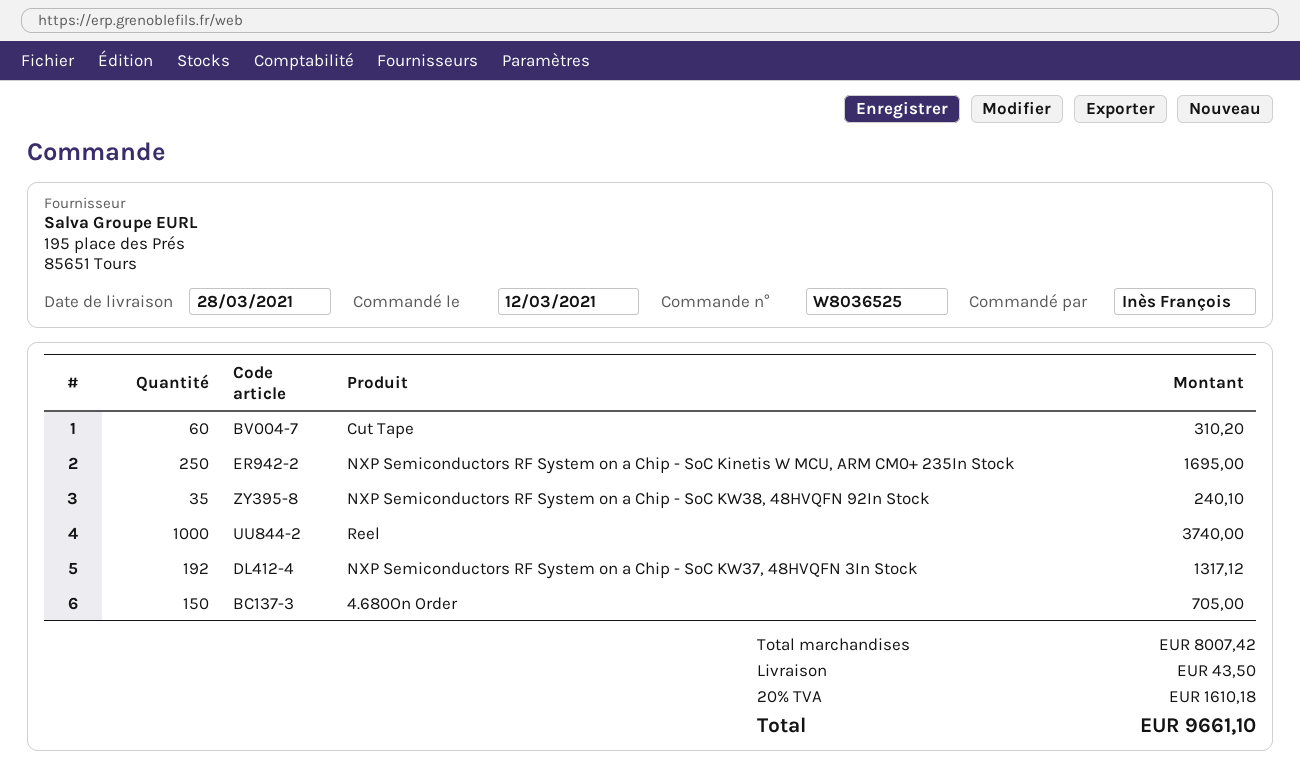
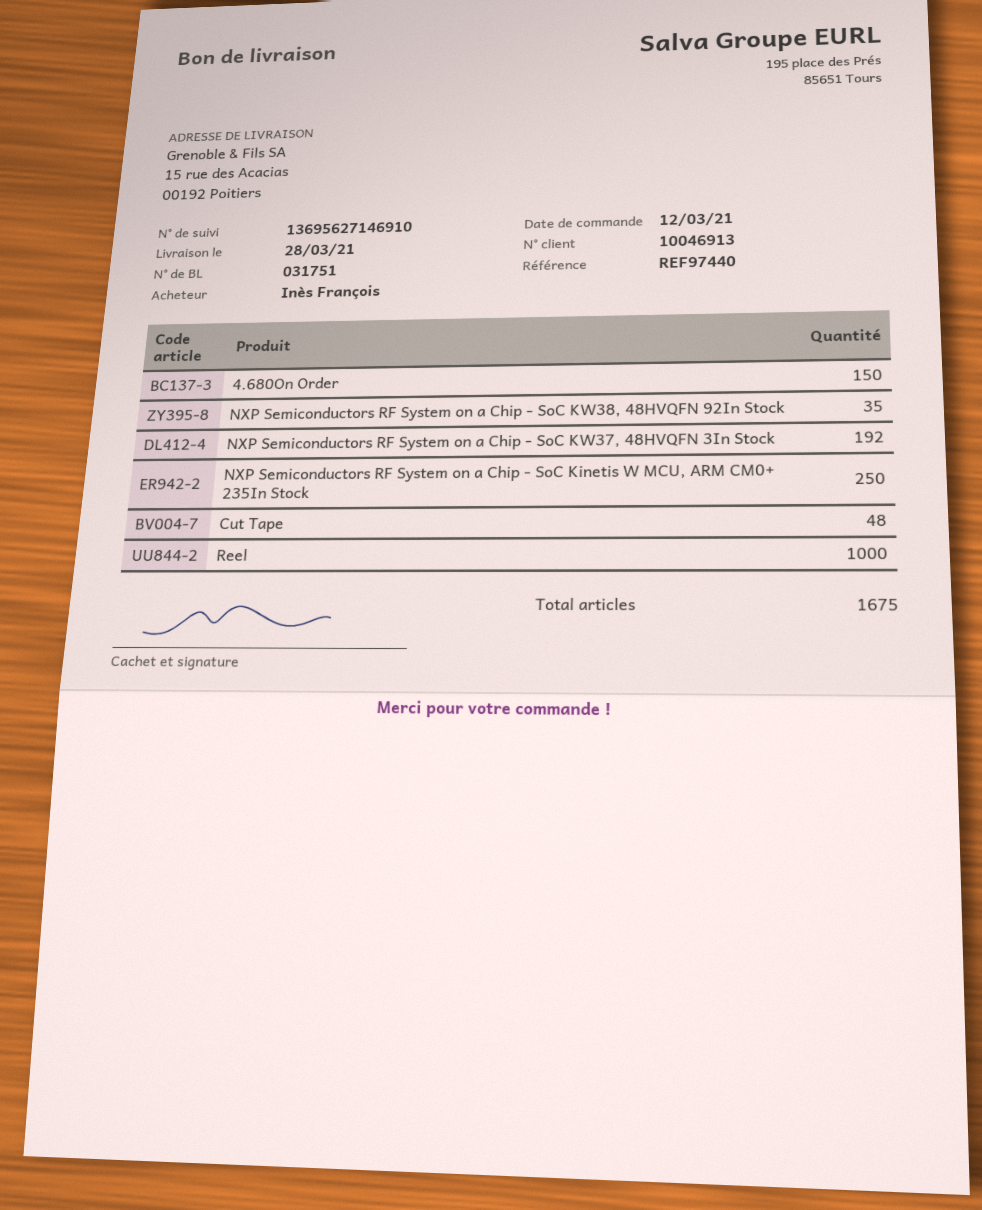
Cut Tape: 60 -> 48

